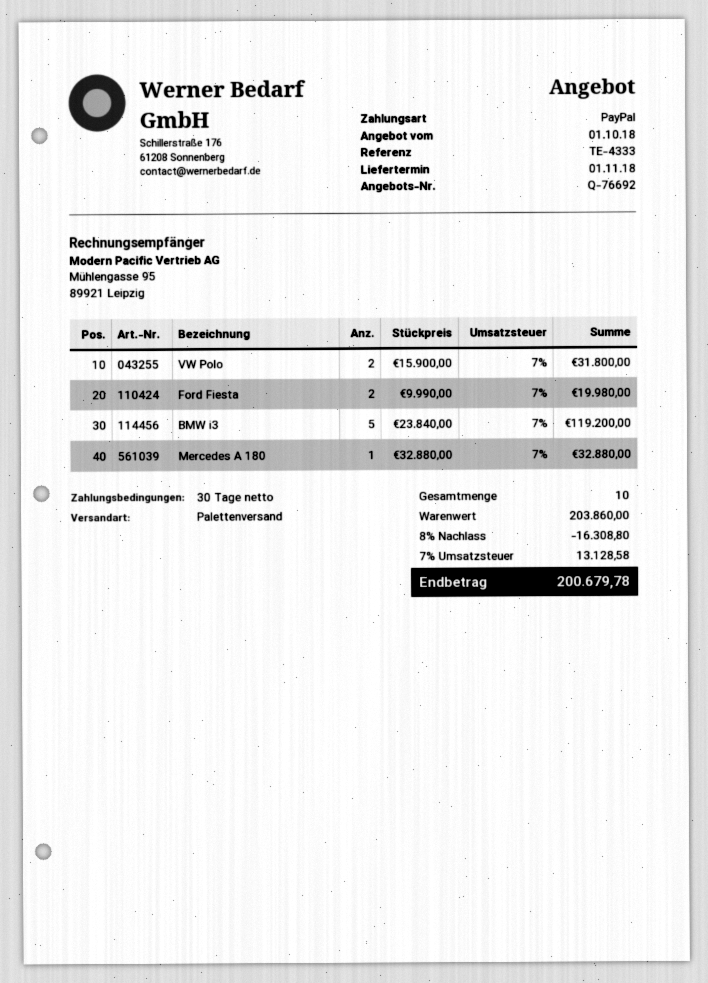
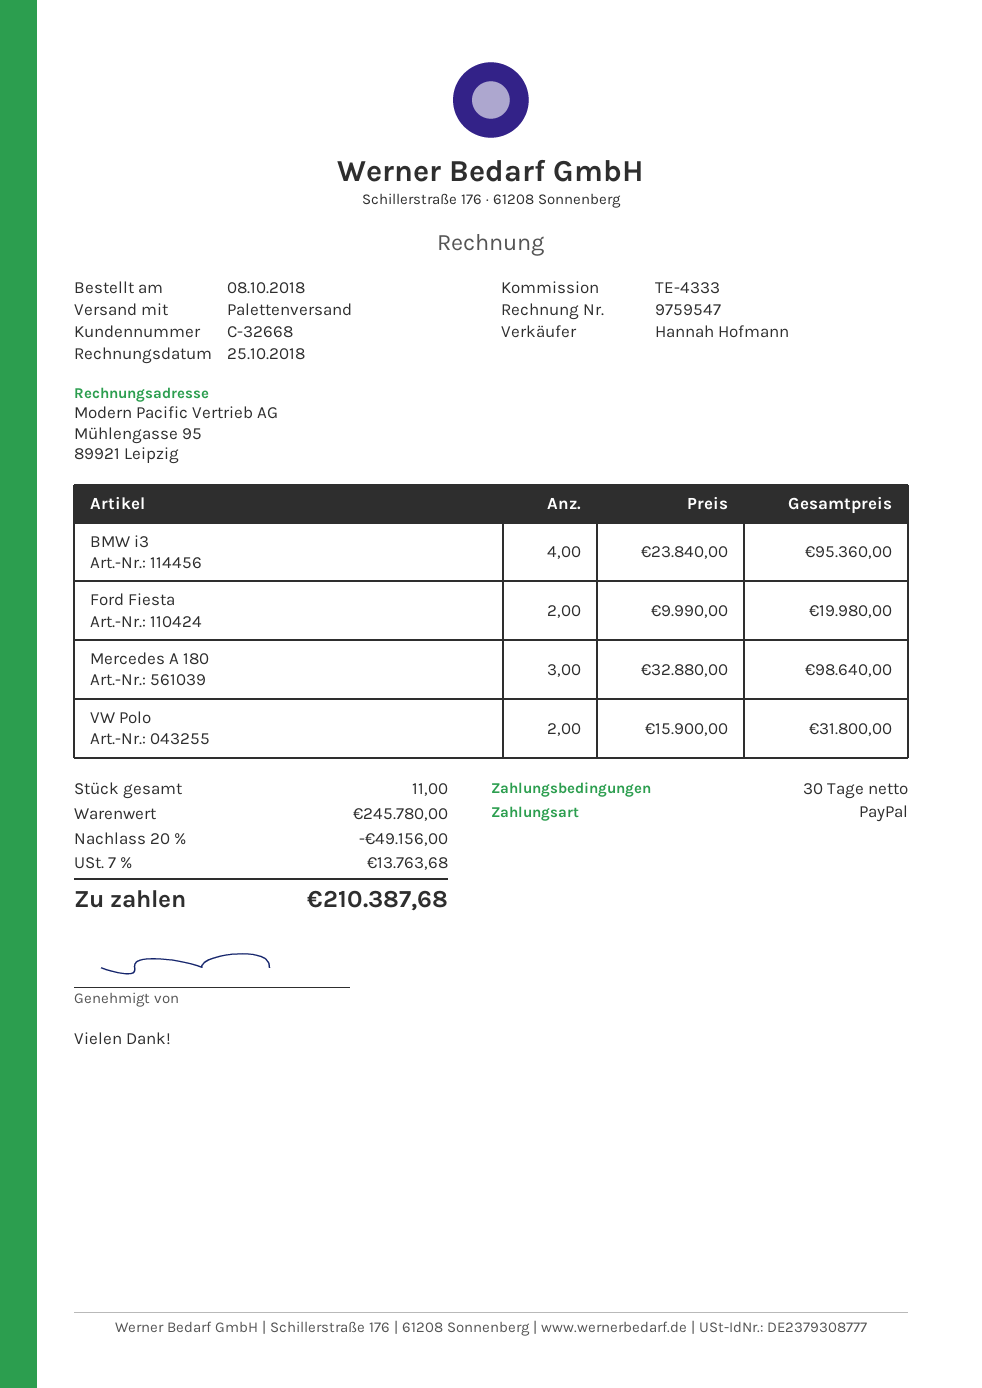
BMW i3: 5 x 23840.00 = 119200.00 -> 4 x 23840.00 = 95360.00
Mercedes A 180: 1 x 32880.00 = 32880.00 -> 3 x 32880.00 = 98640.00
total quantity: 10 -> 11
subtotal: 203860.00 -> 245780.00
discount: 8% = 16308.80 -> 20% = 49156.00
tax: 7% = 13128.58 -> 7% = 13763.68
total: 200679.78 -> 210387.68

